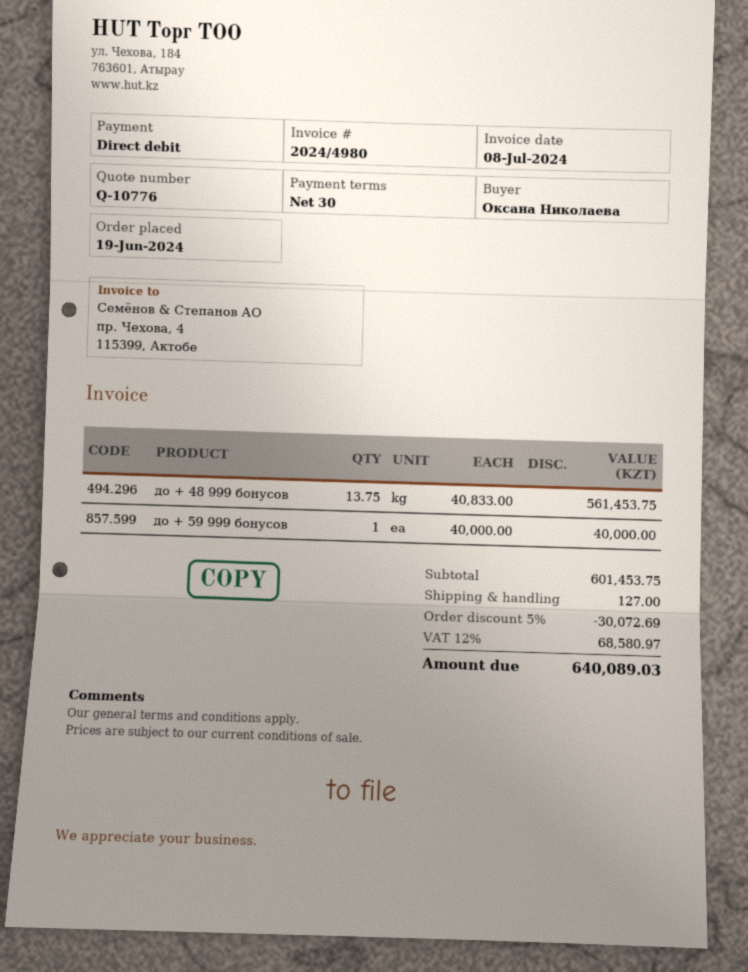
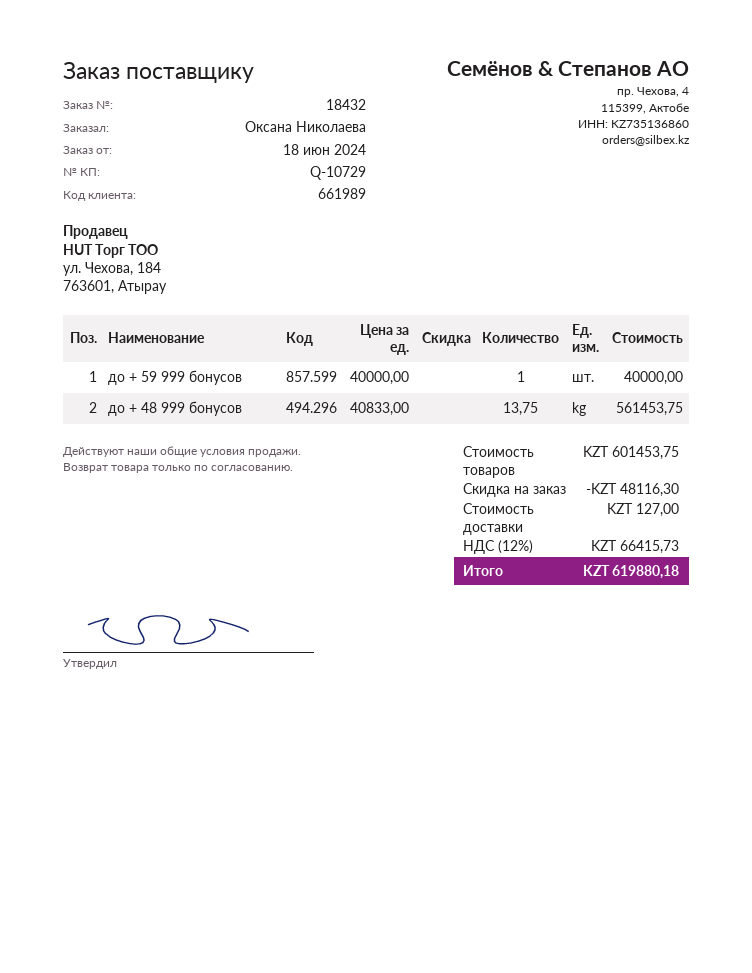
quote number: Q-10776 -> Q-10729
order date: 2024-06-19 -> 2024-06-18
discount: 30072.69 -> 48116.30
tax: 12% = 68580.97 -> 12% = 66415.73
total: 640089.03 -> 619880.18

